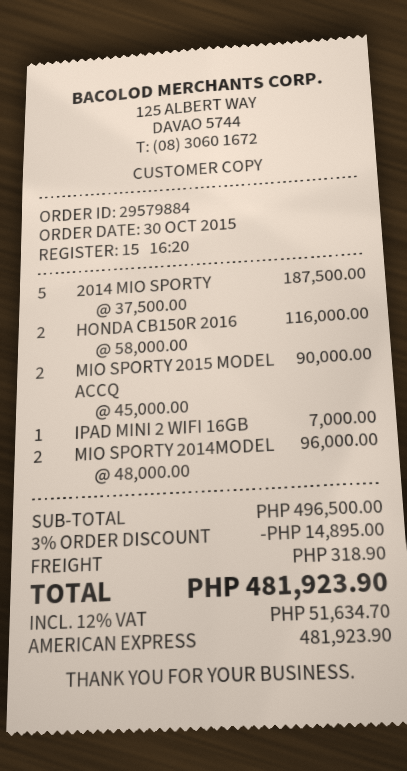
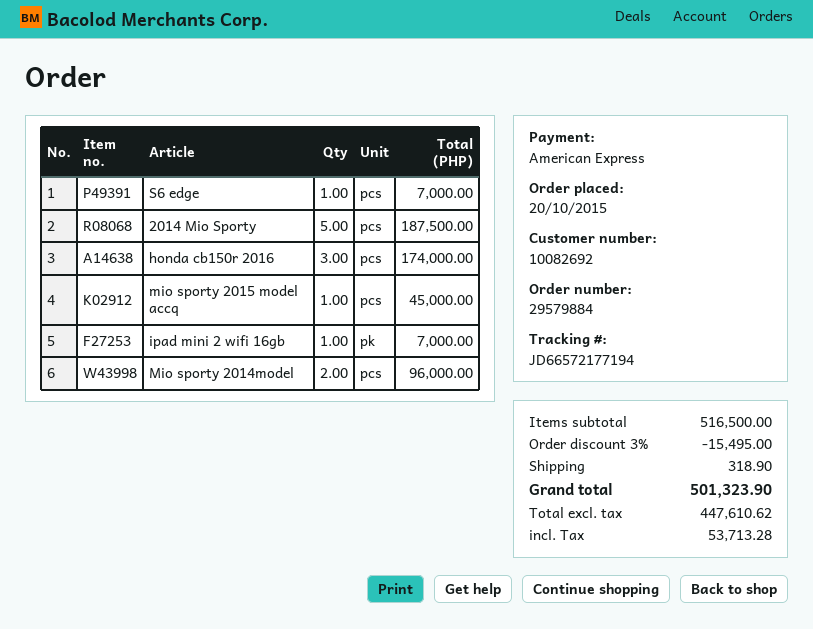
order date: 2015-10-30 -> 2015-10-20
HONDA CB150R 2016: 2 for 116000.00 -> 3 for 174000.00
MIO SPORTY 2015 MODEL ACCQ: 2 for 90000.00 -> 1 for 45000.00
S6 edge: none -> 1 for 7000.00
subtotal: 496500.00 -> 516500.00
discount: 3% = 14895.00 -> 3% = 15495.00
tax: 51634.70 -> 53713.28
total: 481923.90 -> 501323.90

